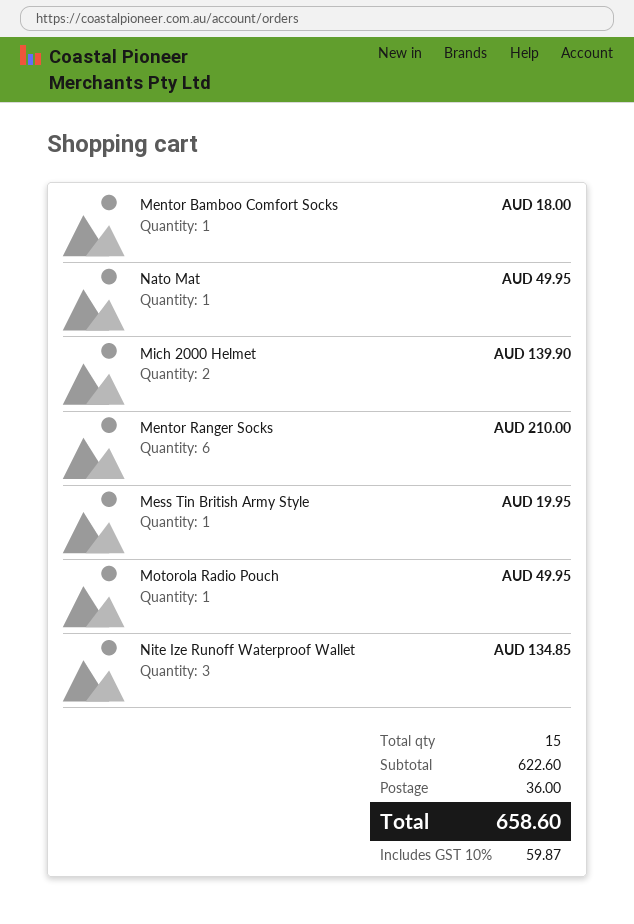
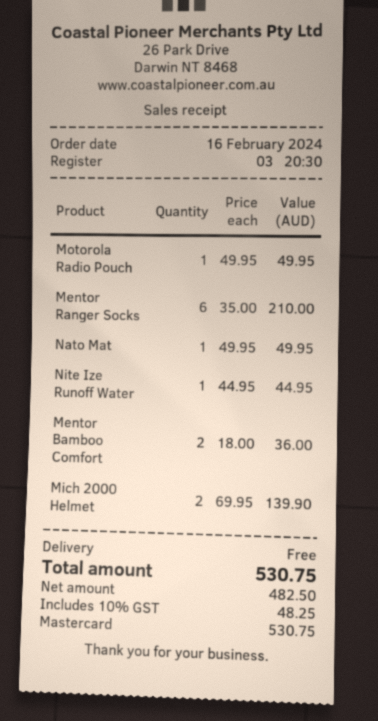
Mentor Bamboo Comfort Socks: 1 for 18.00 -> 2 for 36.00
Mess Tin British Army Style: 1 for 19.95 -> none
Nite Ize Runoff Waterproof Wallet: 3 for 134.85 -> 1 for 44.95
shipping: 36.00 -> 0.00
tax: 10% = 59.87 -> 10% = 48.25
total: 658.60 -> 530.75

